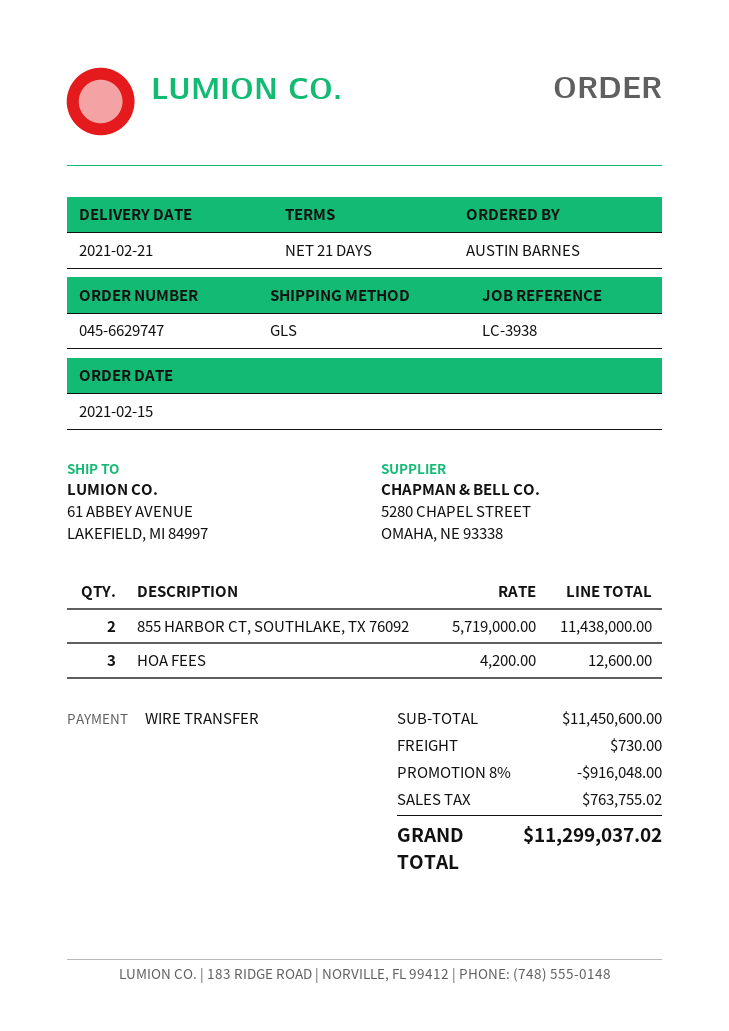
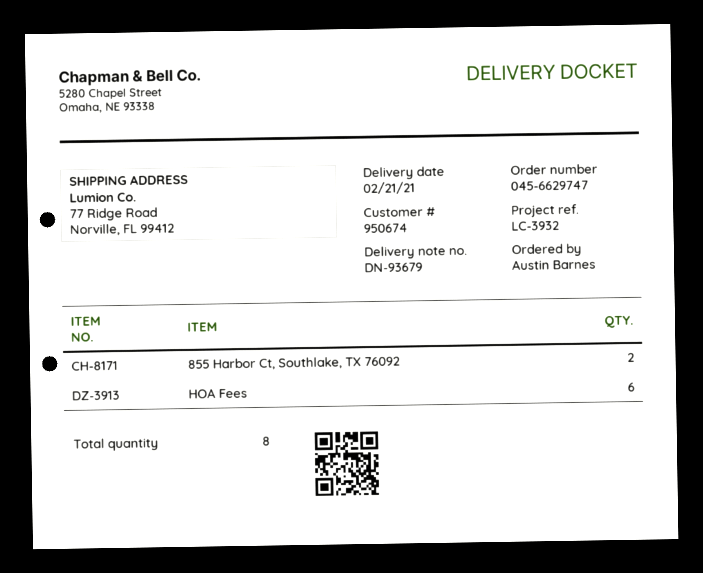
reference: LC-3938 -> LC-3932
ship to: 61 ABBEY AVENUE, LAKEFIELD, MI 84997 -> 77 Ridge Road, Norville, FL 99412
HOA FEES: 3 -> 6

